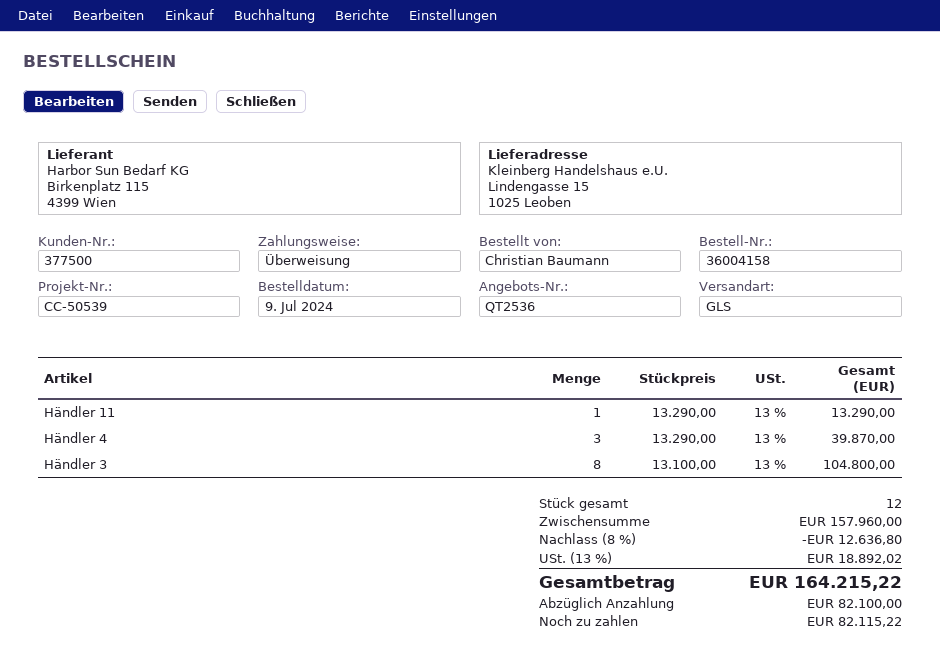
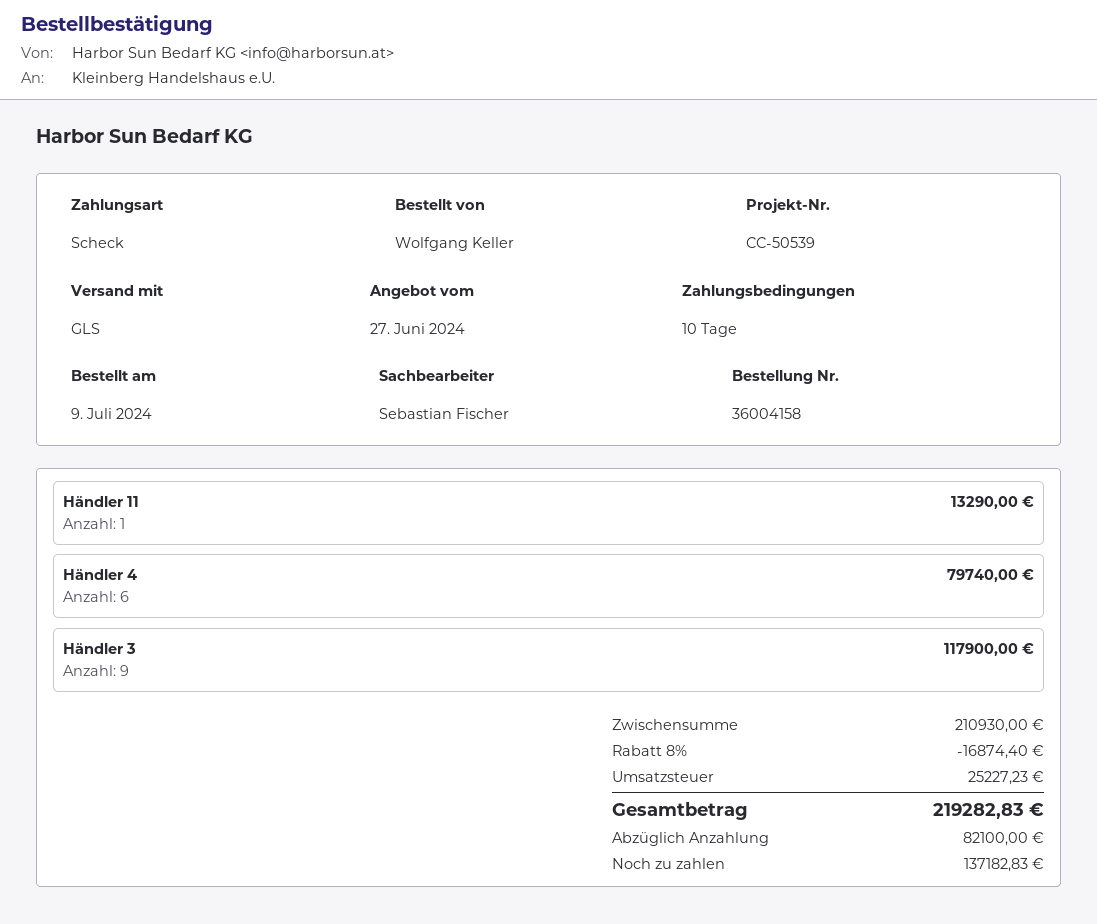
ordered by: Christian Baumann -> Wolfgang Keller
payment method: bank transfer -> cheque
Händler 4: 3 for 39870.00 -> 6 for 79740.00
Händler 3: 8 for 104800.00 -> 9 for 117900.00
subtotal: 157960.00 -> 210930.00
discount: 8% = 12636.80 -> 8% = 16874.40
tax: 18892.02 -> 25227.23
total: 164215.22 -> 219282.83
balance: 82115.22 -> 137182.83

